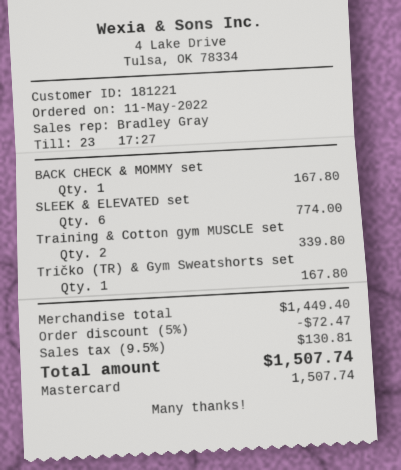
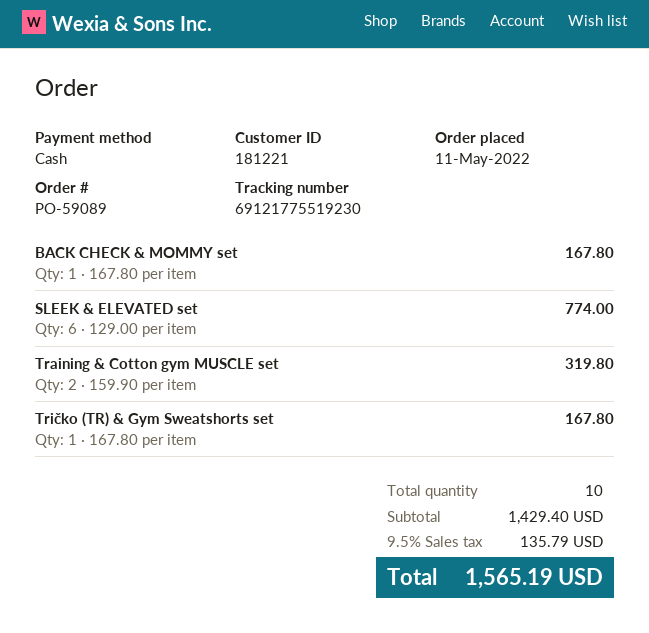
payment method: Mastercard -> cash
Training & Cotton gym MUSCLE set: 2 for 339.80 -> 2 for 319.80
subtotal: 1449.40 -> 1429.40
discount: 5% = 72.47 -> none
tax: 9.5% = 130.81 -> 9.5% = 135.79
total: 1507.74 -> 1565.19

